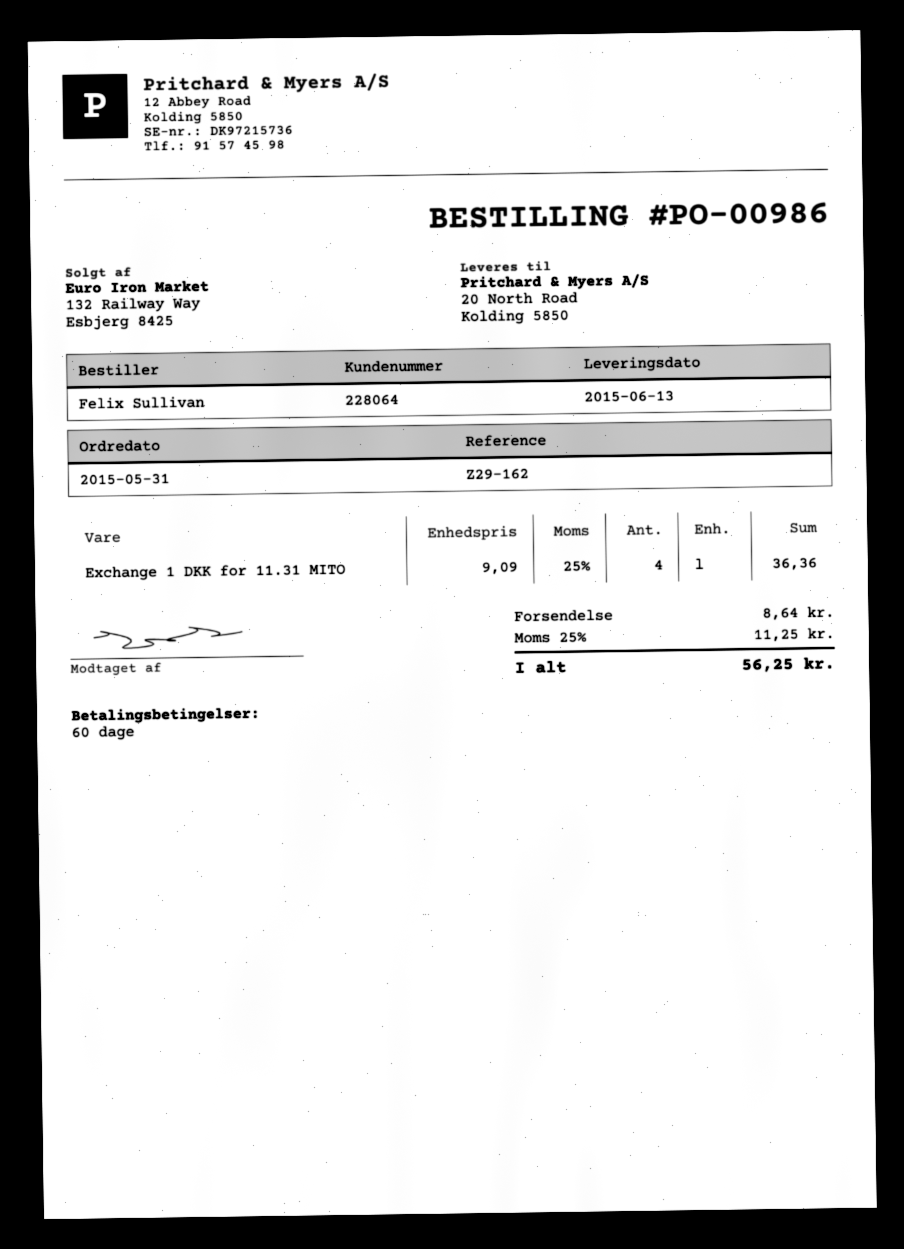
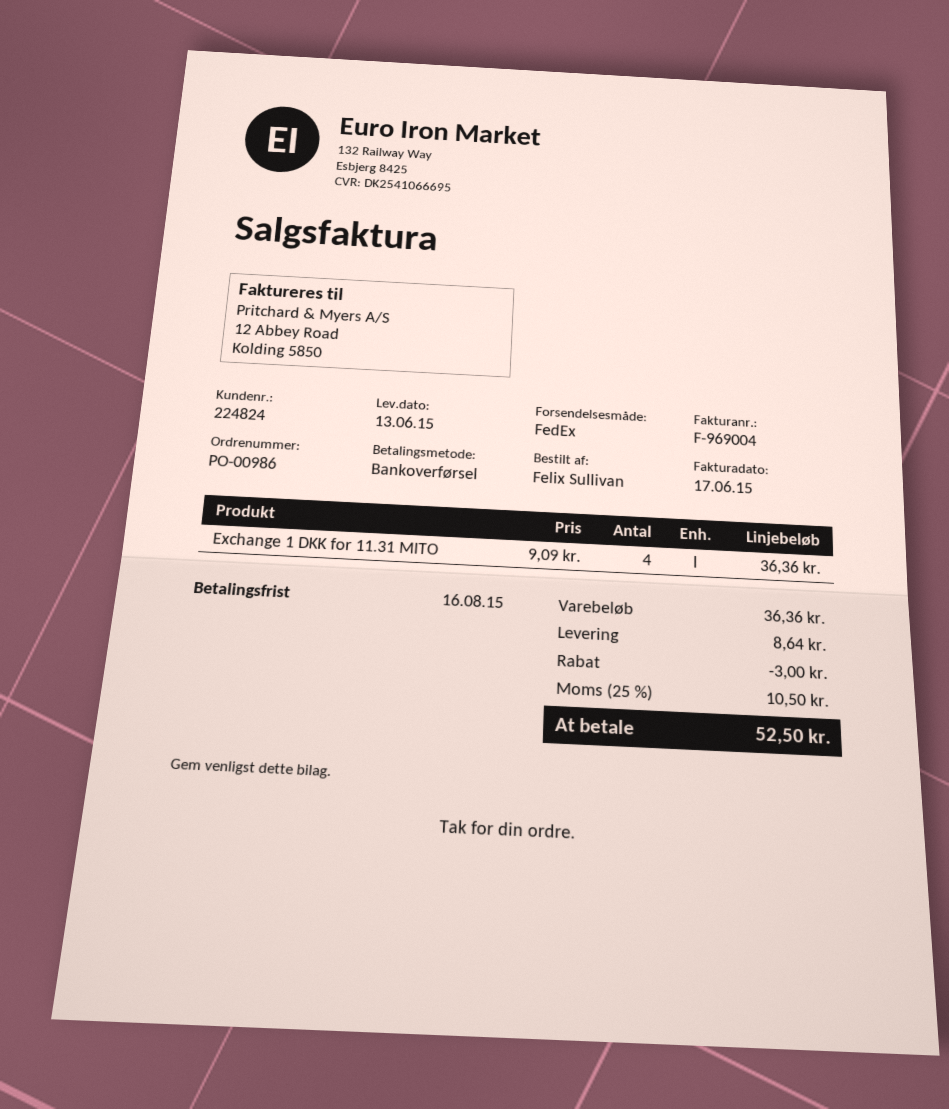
customer number: 228064 -> 224824
discount: none -> 3.00
tax: 25% = 11.25 -> 25% = 10.50
total: 56.25 -> 52.50

